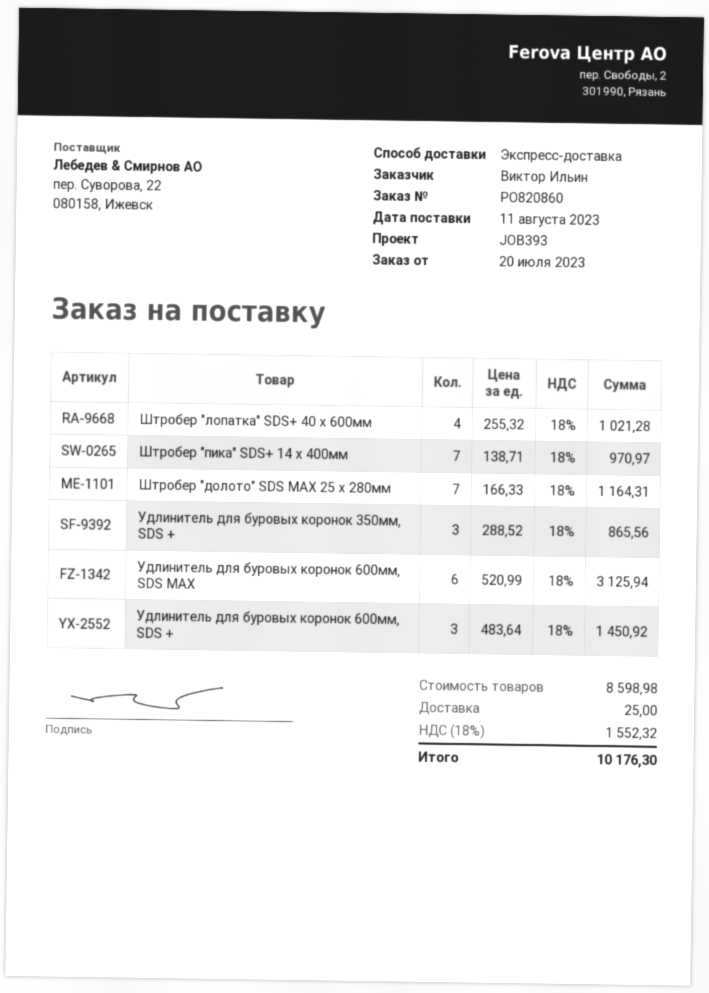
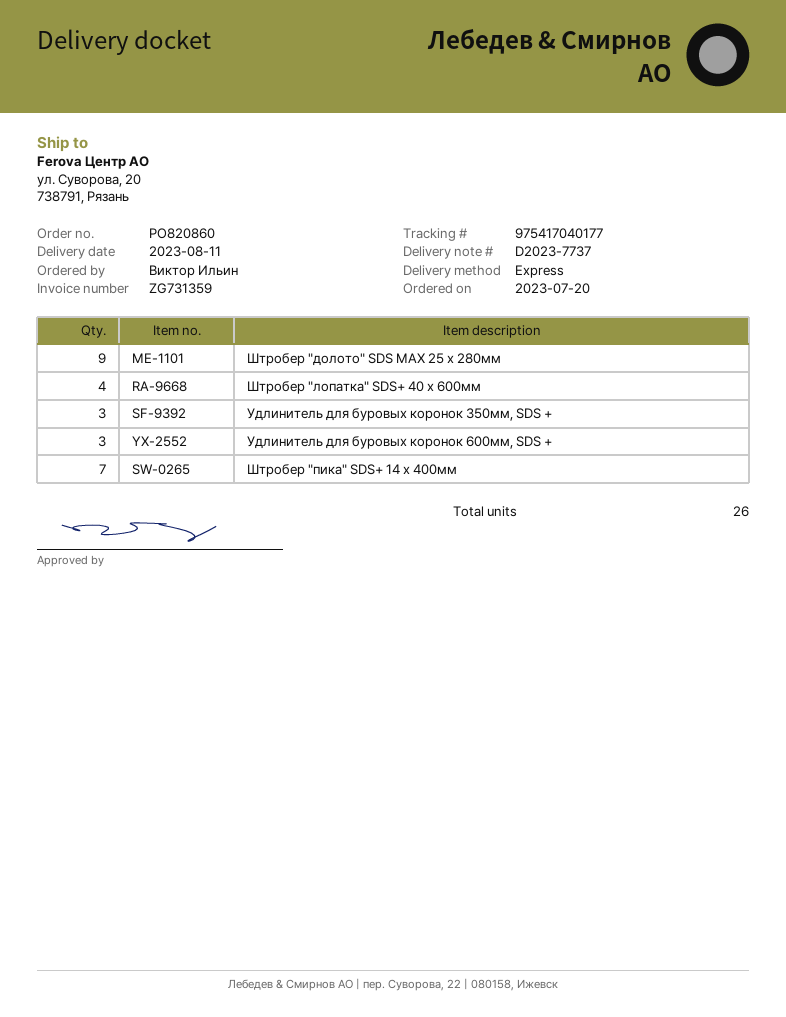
Штробер "долото" SDS МАХ 25 х 280мм: 7 -> 9
Удлинитель для буровых коронок 600мм, SDS МАХ: 6 -> none

